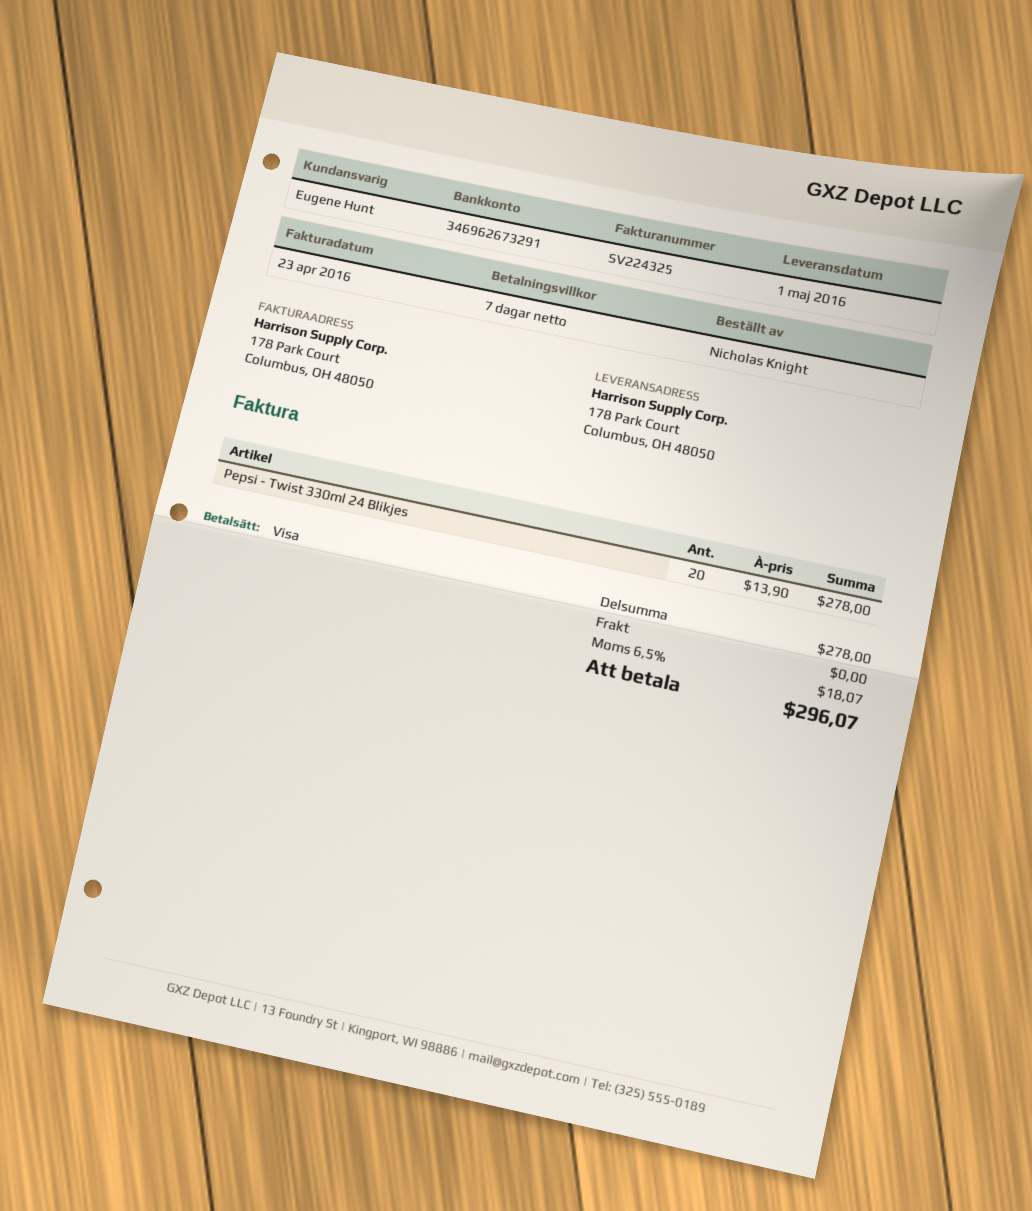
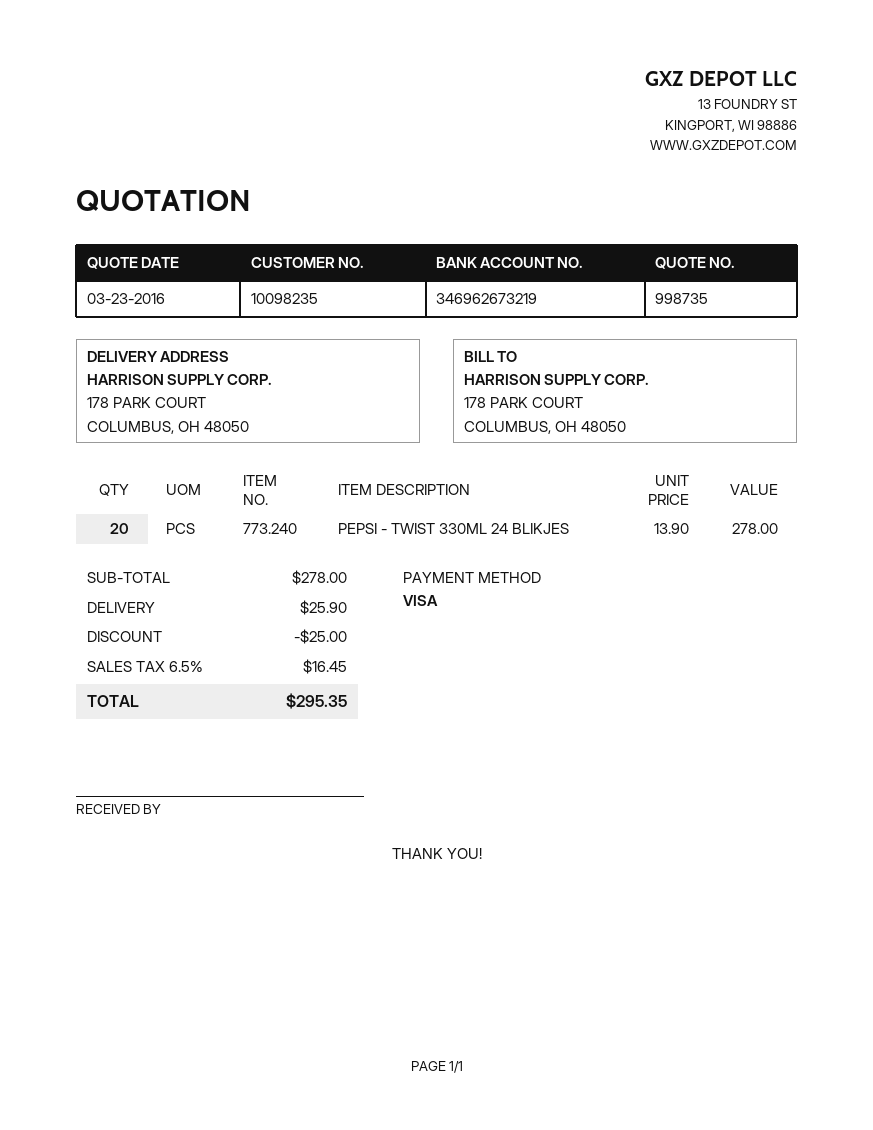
bank account: 346962673291 -> 346962673219
discount: none -> 25.00
shipping: 0.00 -> 25.90
tax: 6.5% = 18.07 -> 6.5% = 16.45
total: 296.07 -> 295.35

